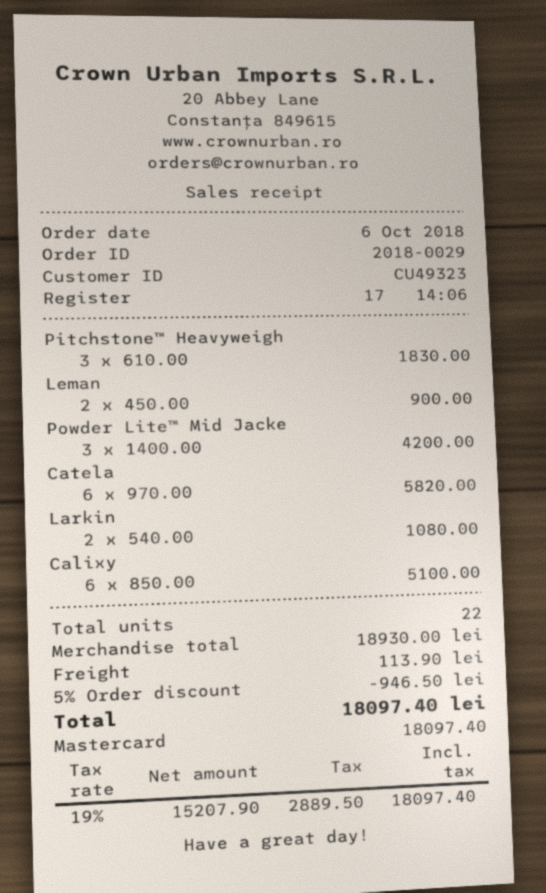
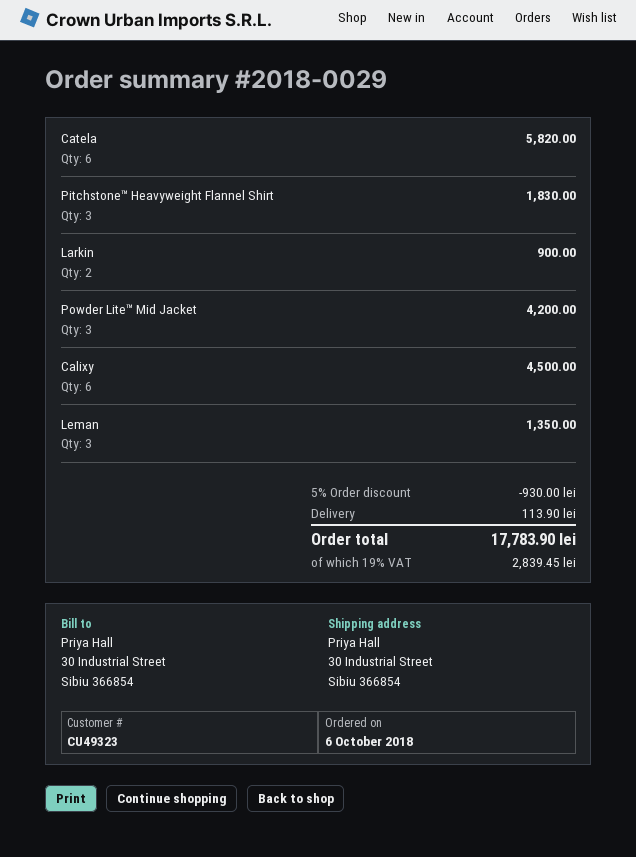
Leman: 2 for 900.00 -> 3 for 1350.00
Larkin: 2 for 1080.00 -> 2 for 900.00
Calixy: 6 for 5100.00 -> 6 for 4500.00
discount: 5% = 946.50 -> 5% = 930.00
tax: 19% = 2889.50 -> 19% = 2839.45
total: 18097.40 -> 17783.90

